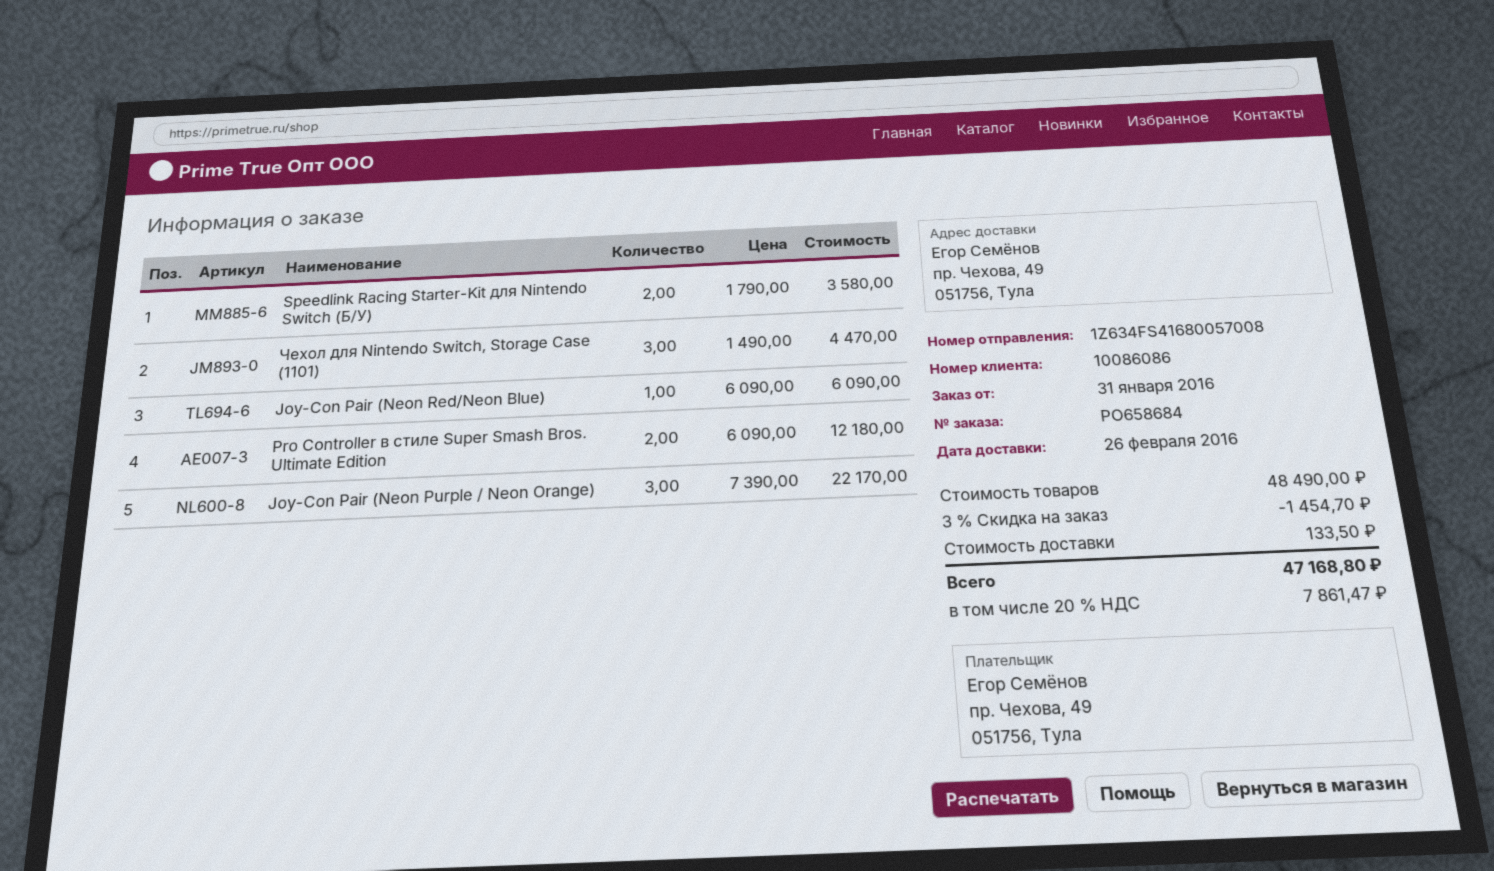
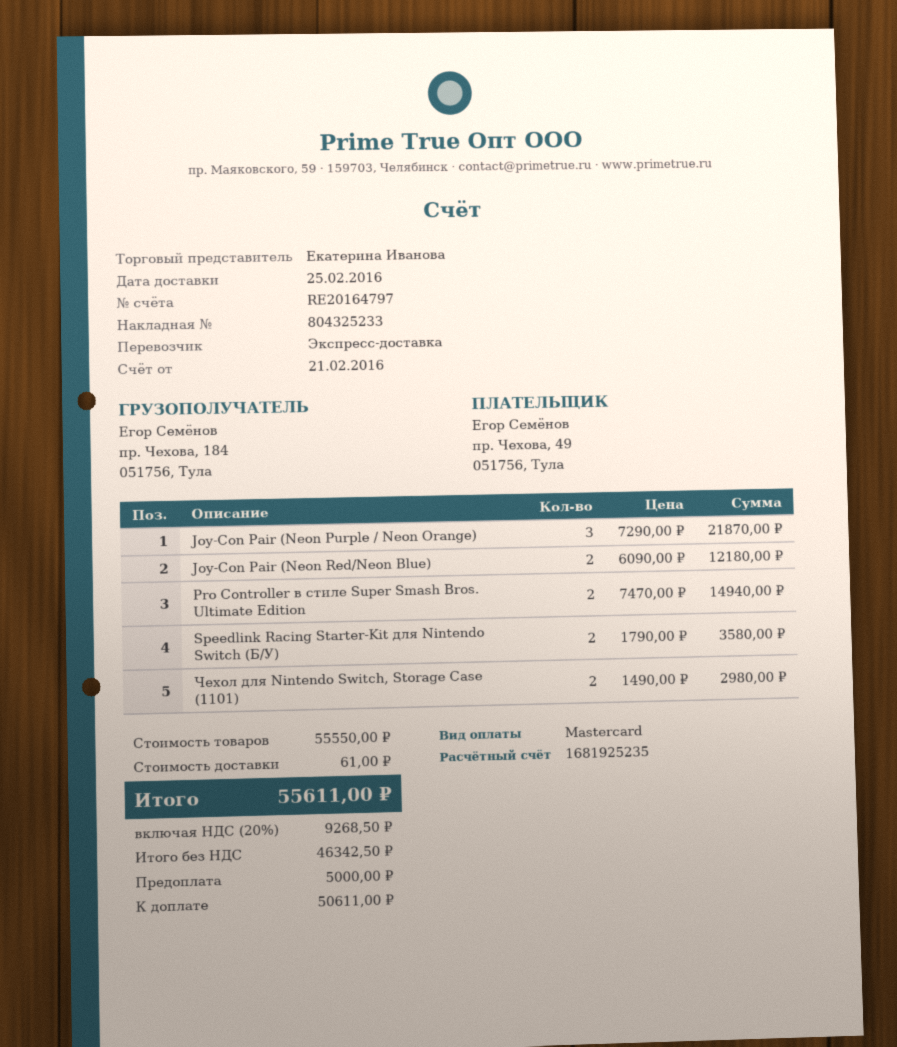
delivery date: 2016-02-26 -> 2016-02-25
ship to: пр. Чехова, 49, 051756, Тула -> пр. Чехова, 184, 051756, Тула
Чехол для Nintendo Switch, Storage Case (1101): 3 x 1490.00 = 4470.00 -> 2 x 1490.00 = 2980.00
Joy-Con Pair (Neon Red/Neon Blue): 1 x 6090.00 = 6090.00 -> 2 x 6090.00 = 12180.00
Pro Controller в стиле Super Smash Bros. Ultimate Edition: 2 x 6090.00 = 12180.00 -> 2 x 7470.00 = 14940.00
Joy-Con Pair (Neon Purple / Neon Orange): 3 x 7390.00 = 22170.00 -> 3 x 7290.00 = 21870.00
subtotal: 48490.00 -> 55550.00
discount: 3% = 1454.70 -> none
shipping: 133.50 -> 61.00
tax: 20% = 7861.47 -> 20% = 9268.50
total: 47168.80 -> 55611.00

